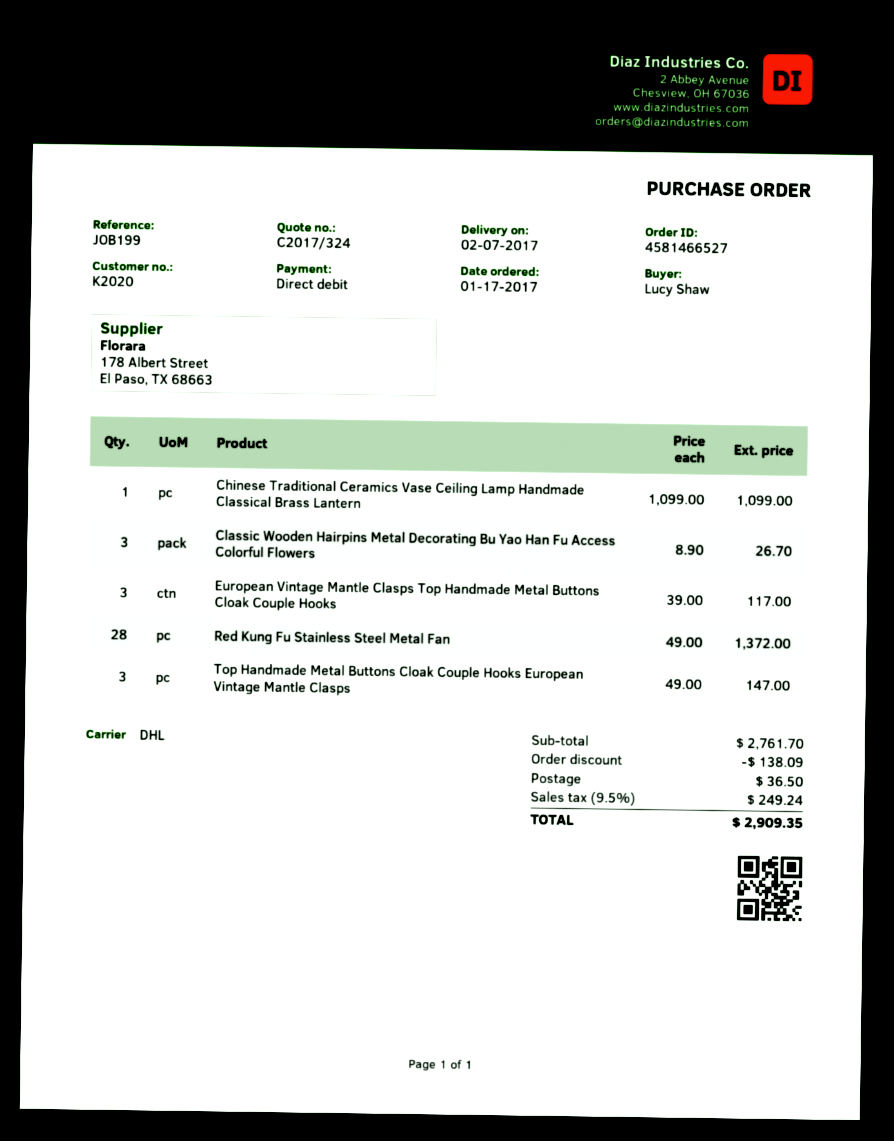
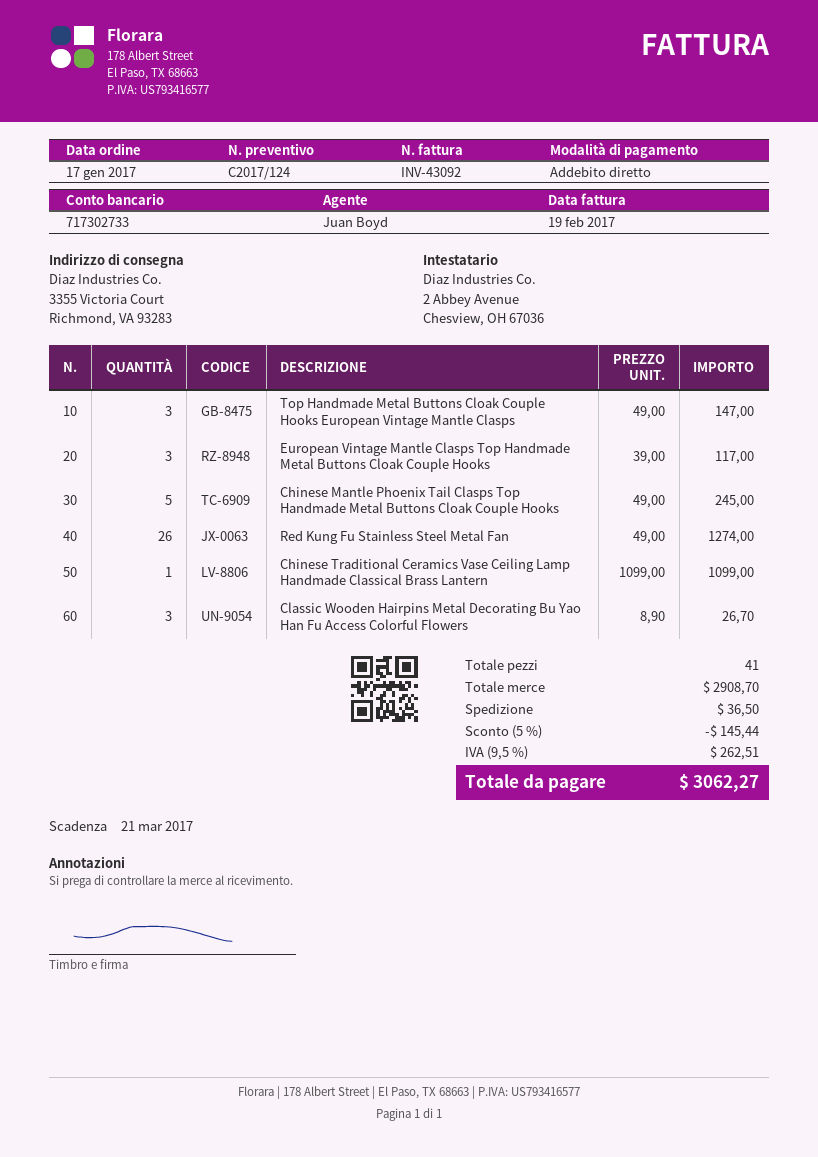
quote number: C2017/324 -> C2017/124
Red Kung Fu Stainless Steel Metal Fan: 28 x 49.00 = 1372.00 -> 26 x 49.00 = 1274.00
Chinese Mantle Phoenix Tail Clasps Top Handmade Metal Buttons Cloak Couple Hooks: none -> 5 x 49.00 = 245.00
subtotal: 2761.70 -> 2908.70
discount: 138.09 -> 145.44
tax: 9.5% = 249.24 -> 9.5% = 262.51
total: 2909.35 -> 3062.27

